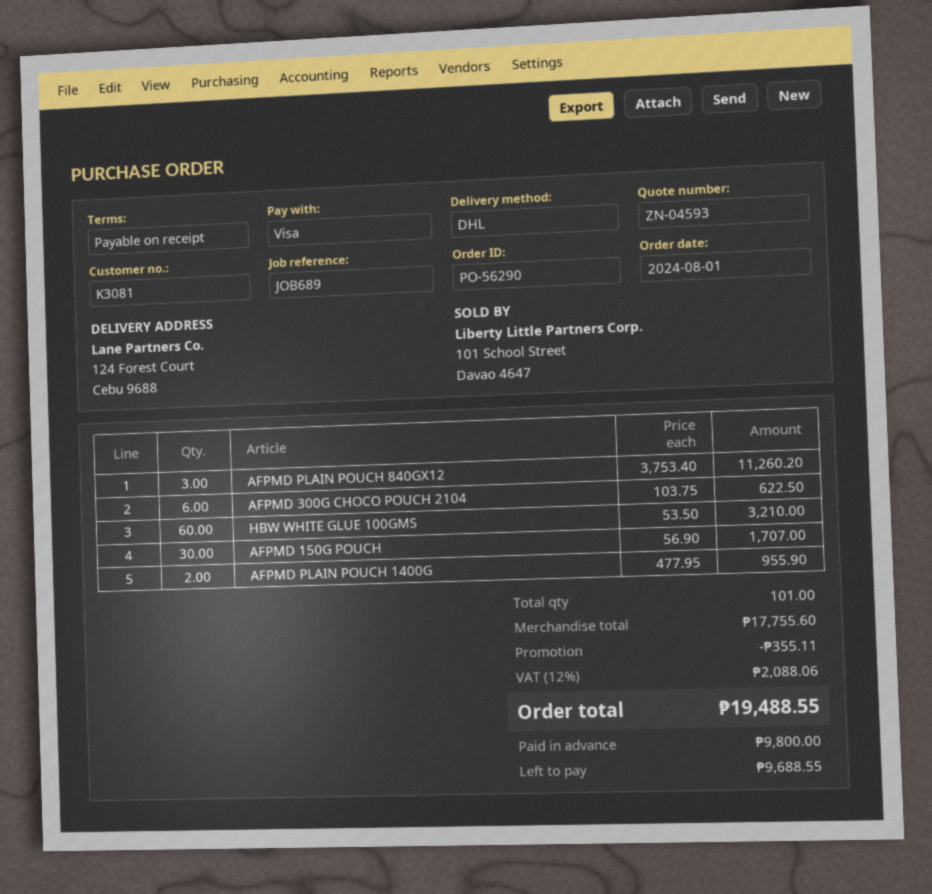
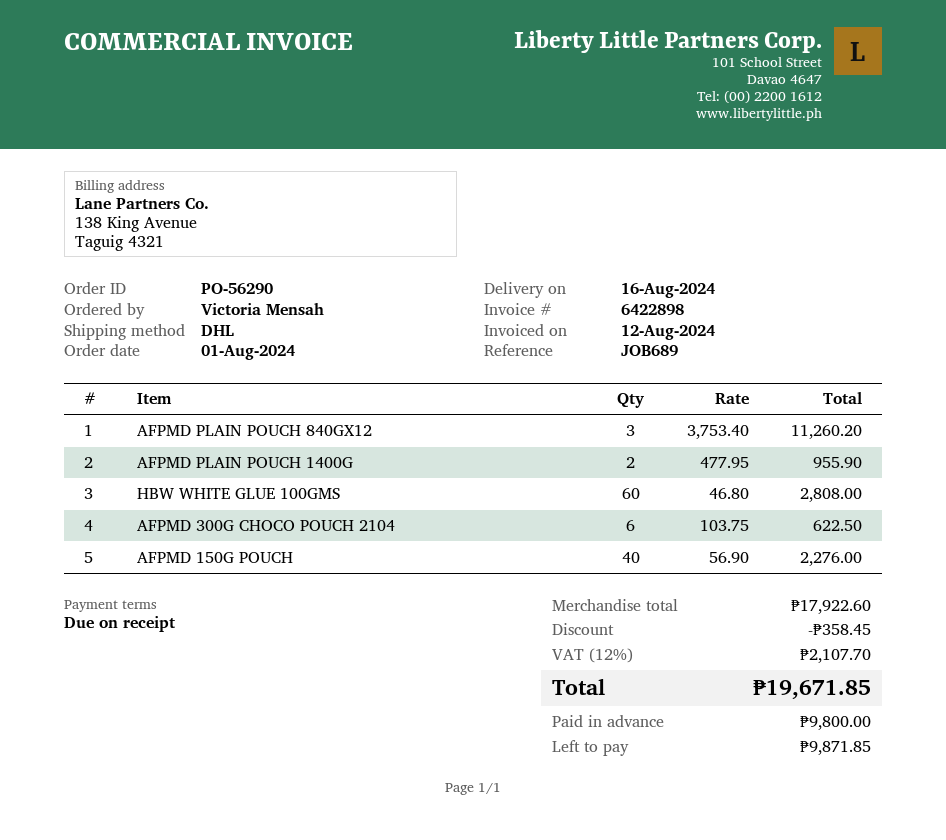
HBW WHITE GLUE 100GMS: 60 x 53.50 = 3210.00 -> 60 x 46.80 = 2808.00
AFPMD 150G POUCH: 30 x 56.90 = 1707.00 -> 40 x 56.90 = 2276.00
subtotal: 17755.60 -> 17922.60
discount: 355.11 -> 358.45
tax: 12% = 2088.06 -> 12% = 2107.70
total: 19488.55 -> 19671.85
balance: 9688.55 -> 9871.85

